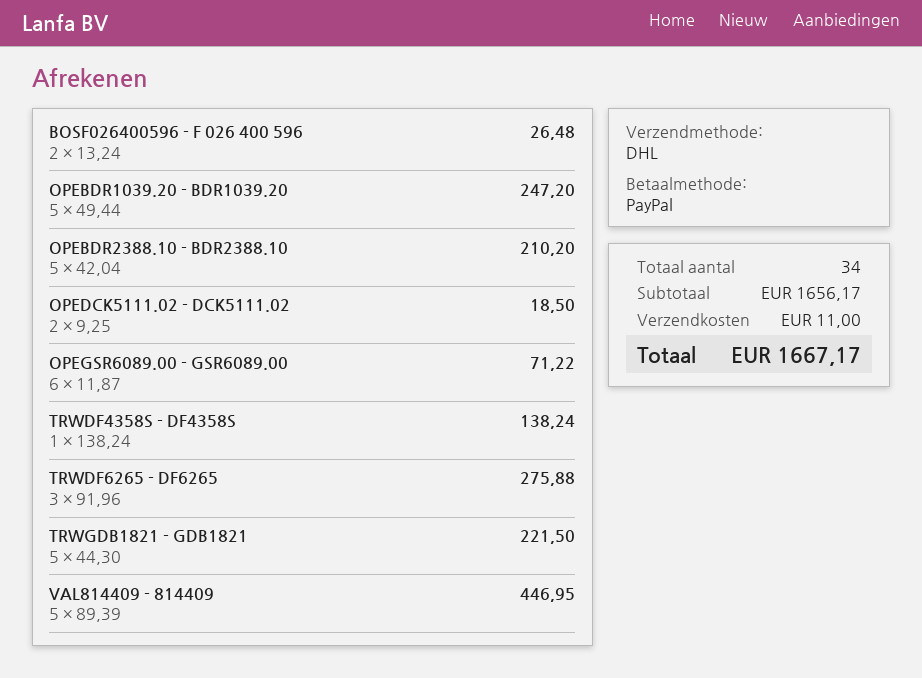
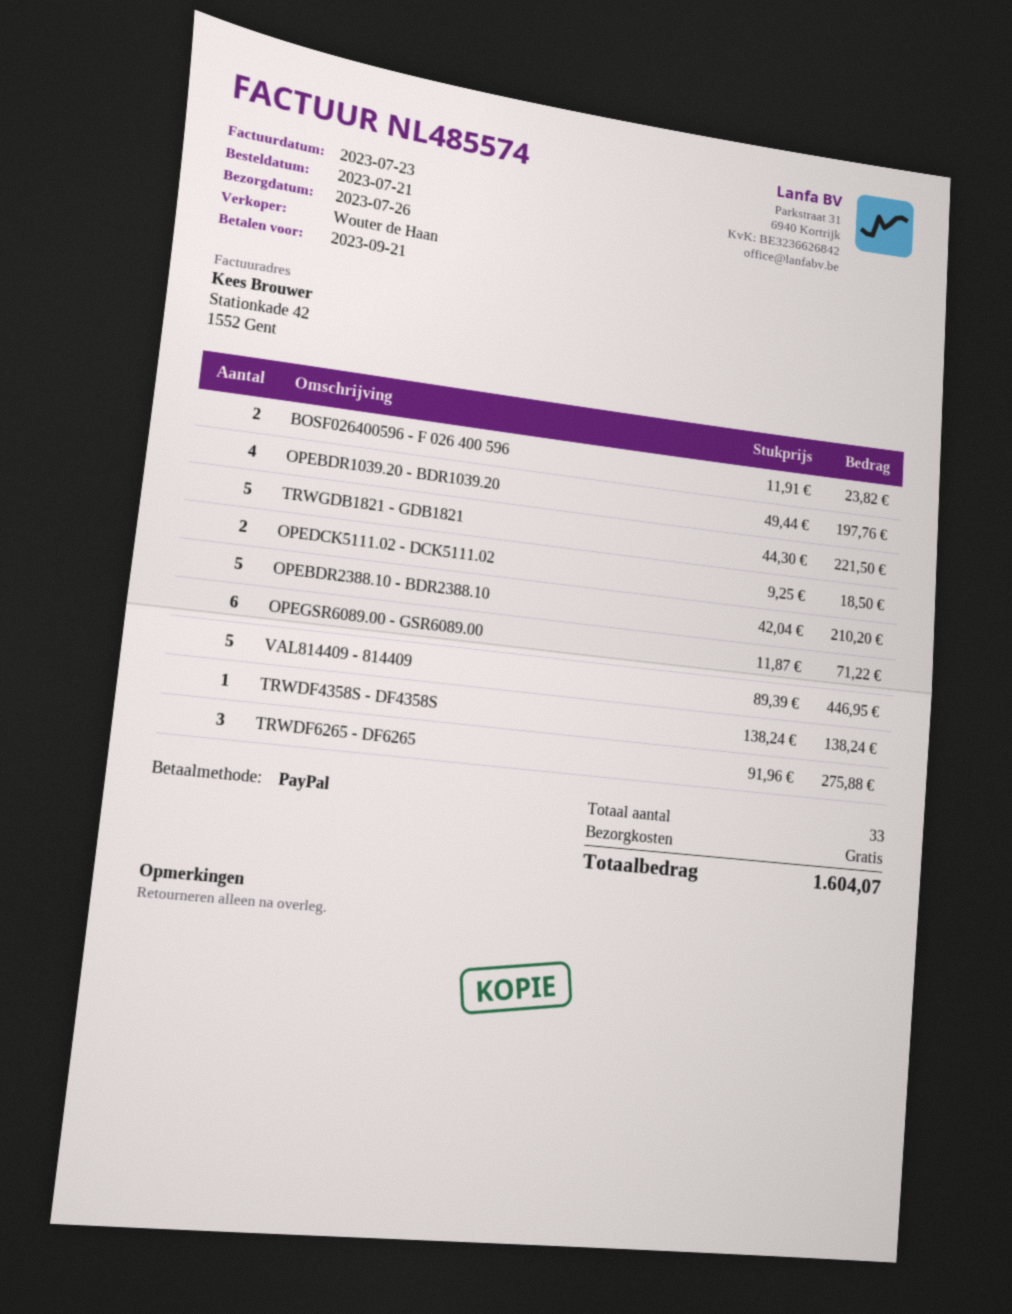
BOSF026400596 - F 026 400 596: 2 x 13.24 = 26.48 -> 2 x 11.91 = 23.82
OPEBDR1039.20 - BDR1039.20: 5 x 49.44 = 247.20 -> 4 x 49.44 = 197.76
total quantity: 34 -> 33
shipping: 11.00 -> 0.00
total: 1667.17 -> 1604.07

